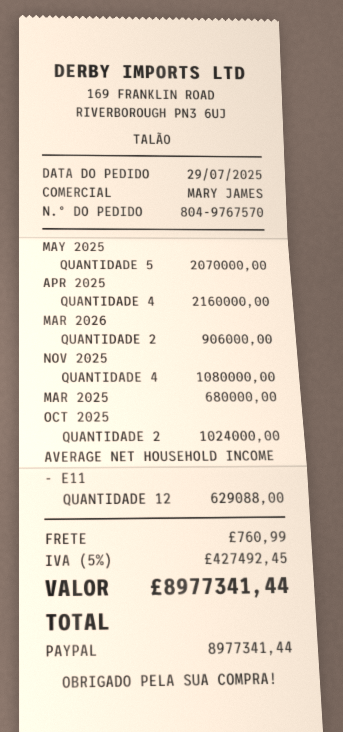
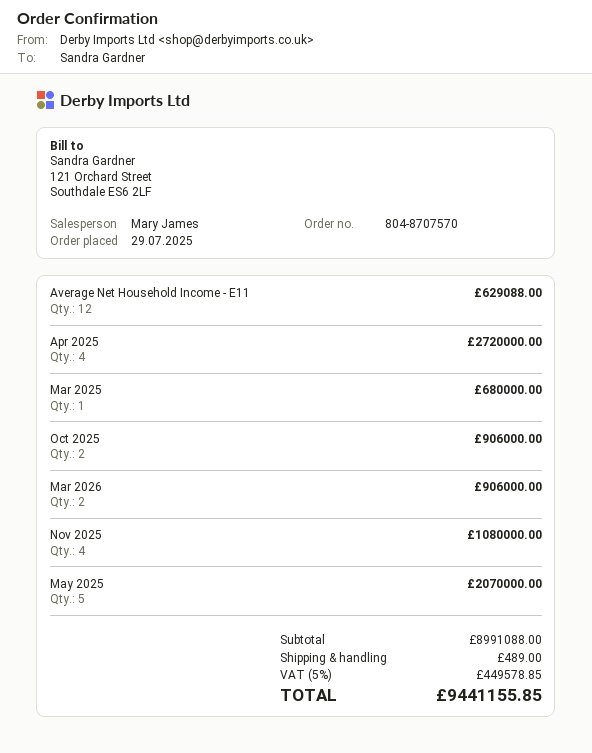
order number: 804-9767570 -> 804-8707570
APR 2025: 4 for 2160000.00 -> 4 for 2720000.00
OCT 2025: 2 for 1024000.00 -> 2 for 906000.00
shipping: 760.99 -> 489.00
tax: 5% = 427492.45 -> 5% = 449578.85
total: 8977341.44 -> 9441155.85

